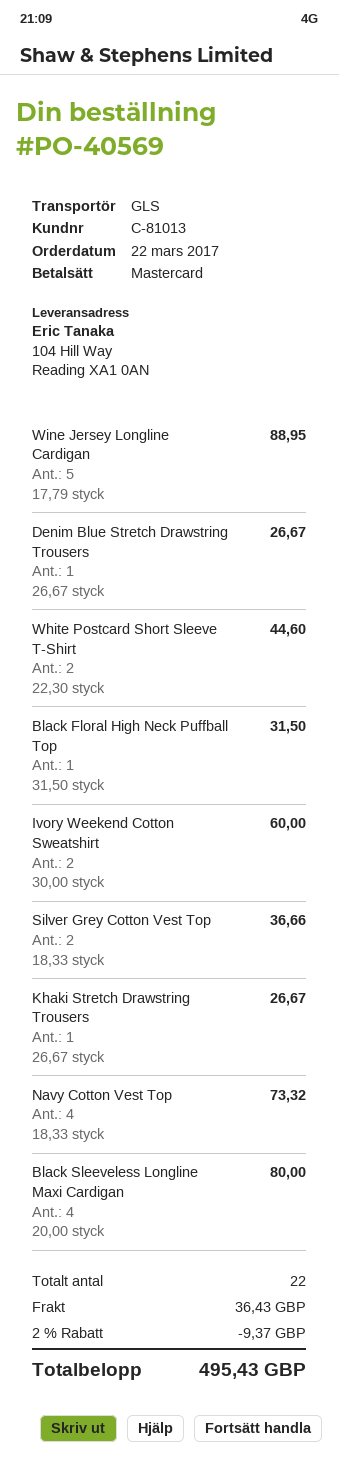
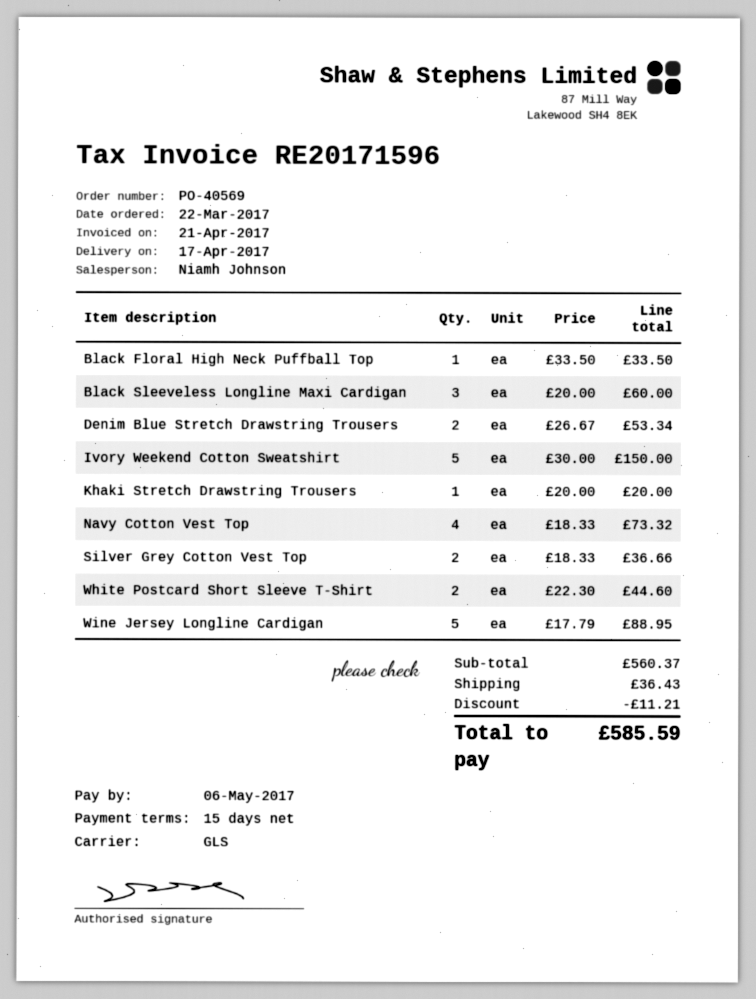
Denim Blue Stretch Drawstring Trousers: 1 x 26.67 = 26.67 -> 2 x 26.67 = 53.34
Black Floral High Neck Puffball Top: 1 x 31.50 = 31.50 -> 1 x 33.50 = 33.50
Ivory Weekend Cotton Sweatshirt: 2 x 30.00 = 60.00 -> 5 x 30.00 = 150.00
Khaki Stretch Drawstring Trousers: 1 x 26.67 = 26.67 -> 1 x 20.00 = 20.00
Black Sleeveless Longline Maxi Cardigan: 4 x 20.00 = 80.00 -> 3 x 20.00 = 60.00
discount: 9.37 -> 11.21
total: 495.43 -> 585.59

